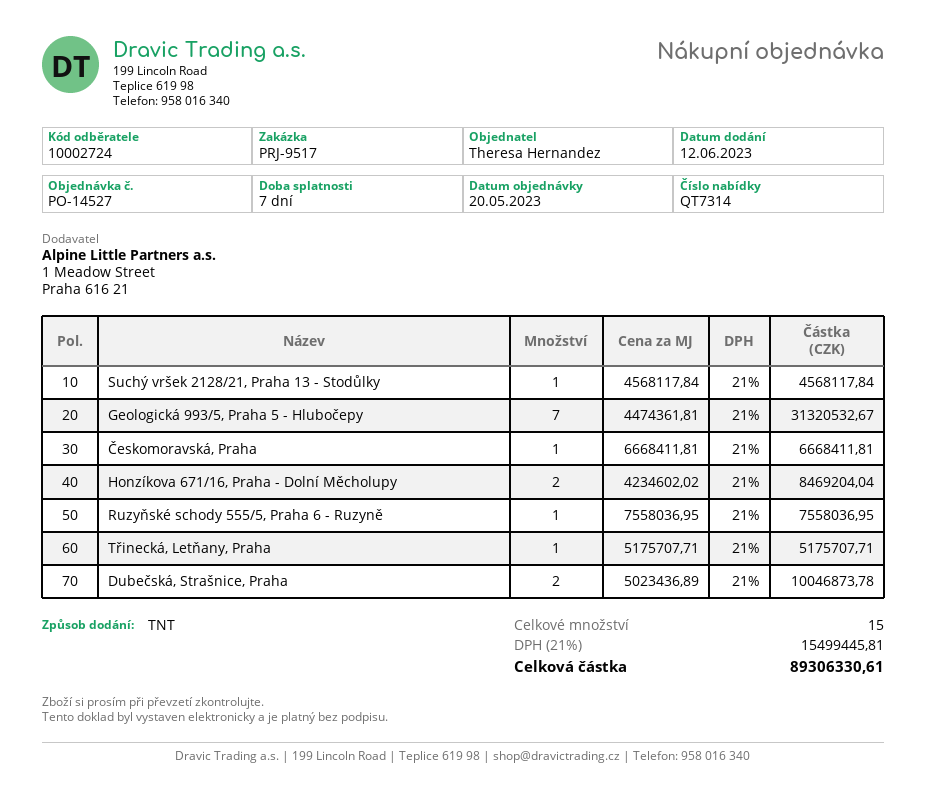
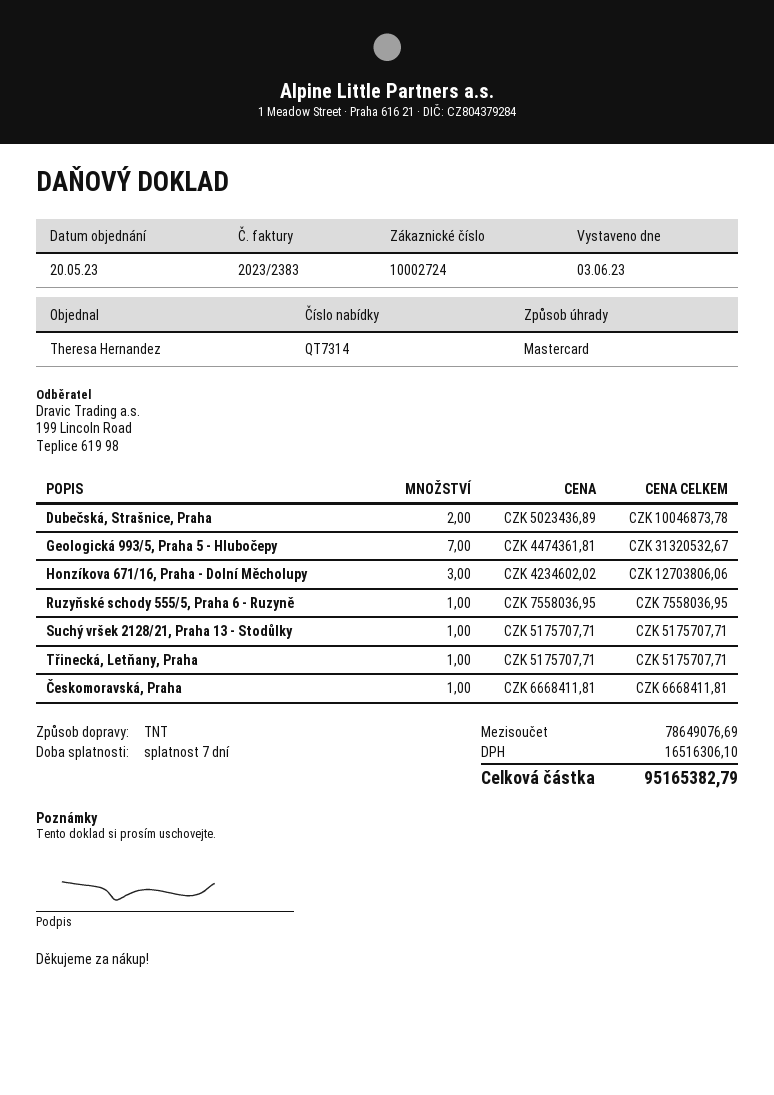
Suchý vršek 2128/21, Praha 13 - Stodůlky: 1 x 4568117.84 = 4568117.84 -> 1 x 5175707.71 = 5175707.71
Honzíkova 671/16, Praha - Dolní Měcholupy: 2 x 4234602.02 = 8469204.04 -> 3 x 4234602.02 = 12703806.06
tax: 15499445.81 -> 16516306.10
total: 89306330.61 -> 95165382.79

